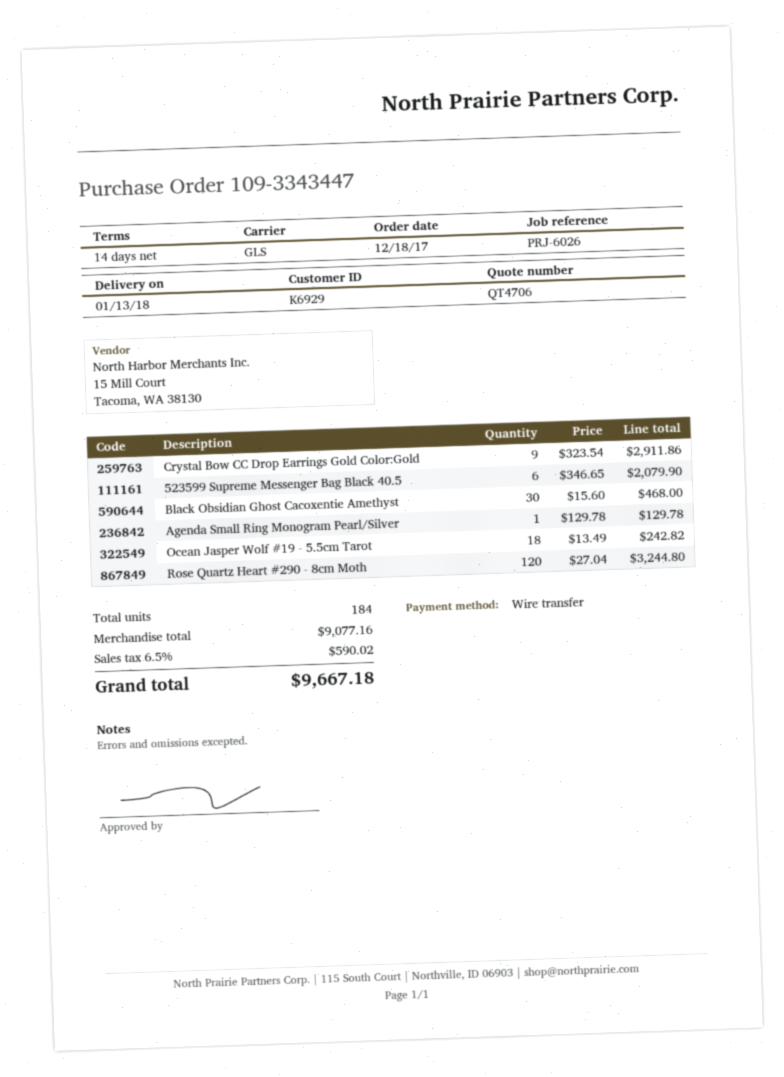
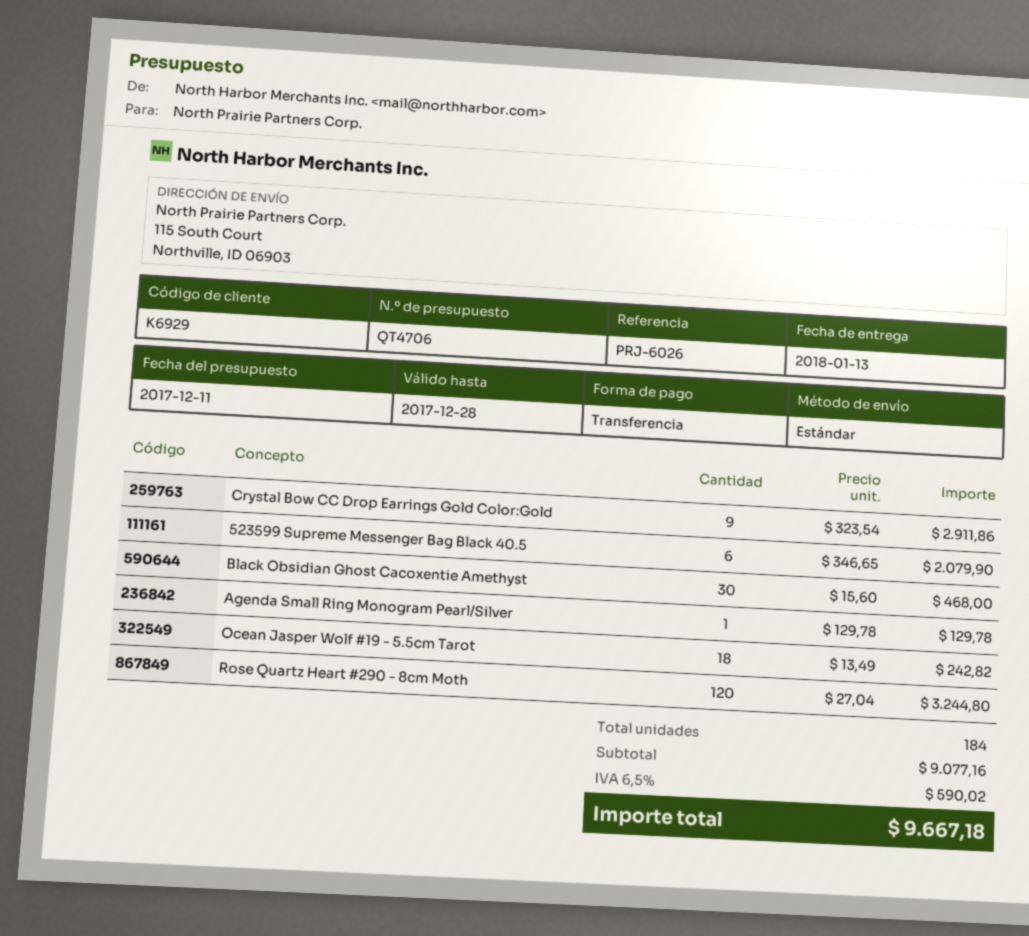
shipping method: GLS -> standard

